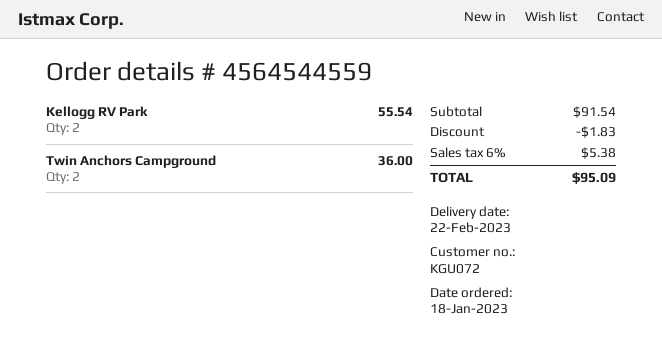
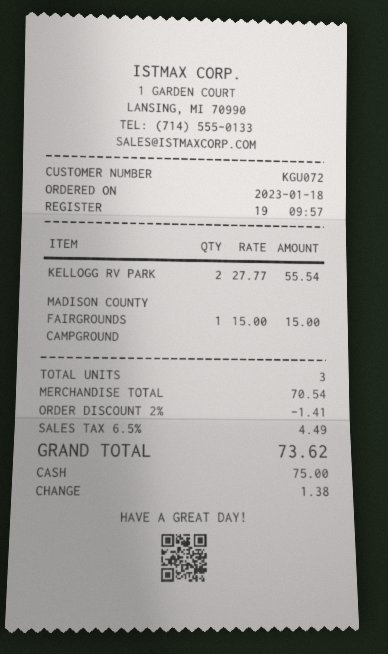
Twin Anchors Campground: 2 for 36.00 -> none
MADISON COUNTY FAIRGROUNDS CAMPGROUND: none -> 1 for 15.00
subtotal: 91.54 -> 70.54
discount: 1.83 -> 1.41
tax: 6% = 5.38 -> 6.5% = 4.49
total: 95.09 -> 73.62

